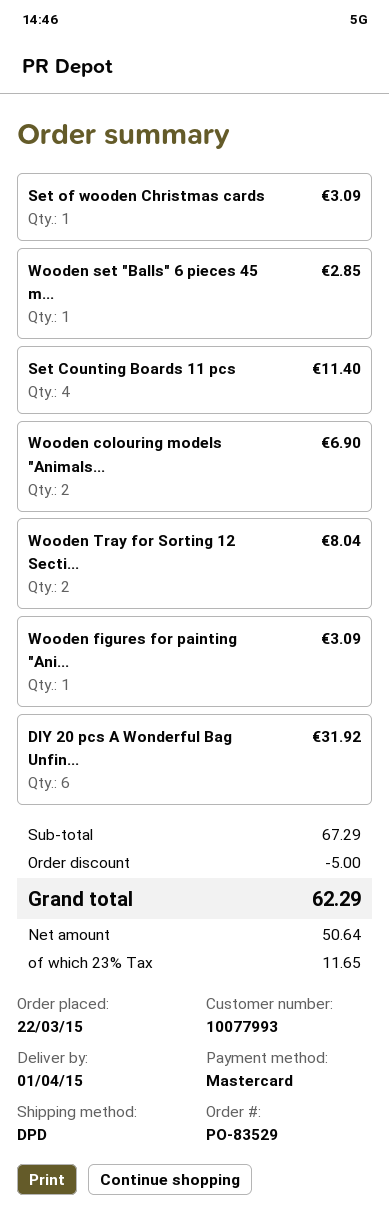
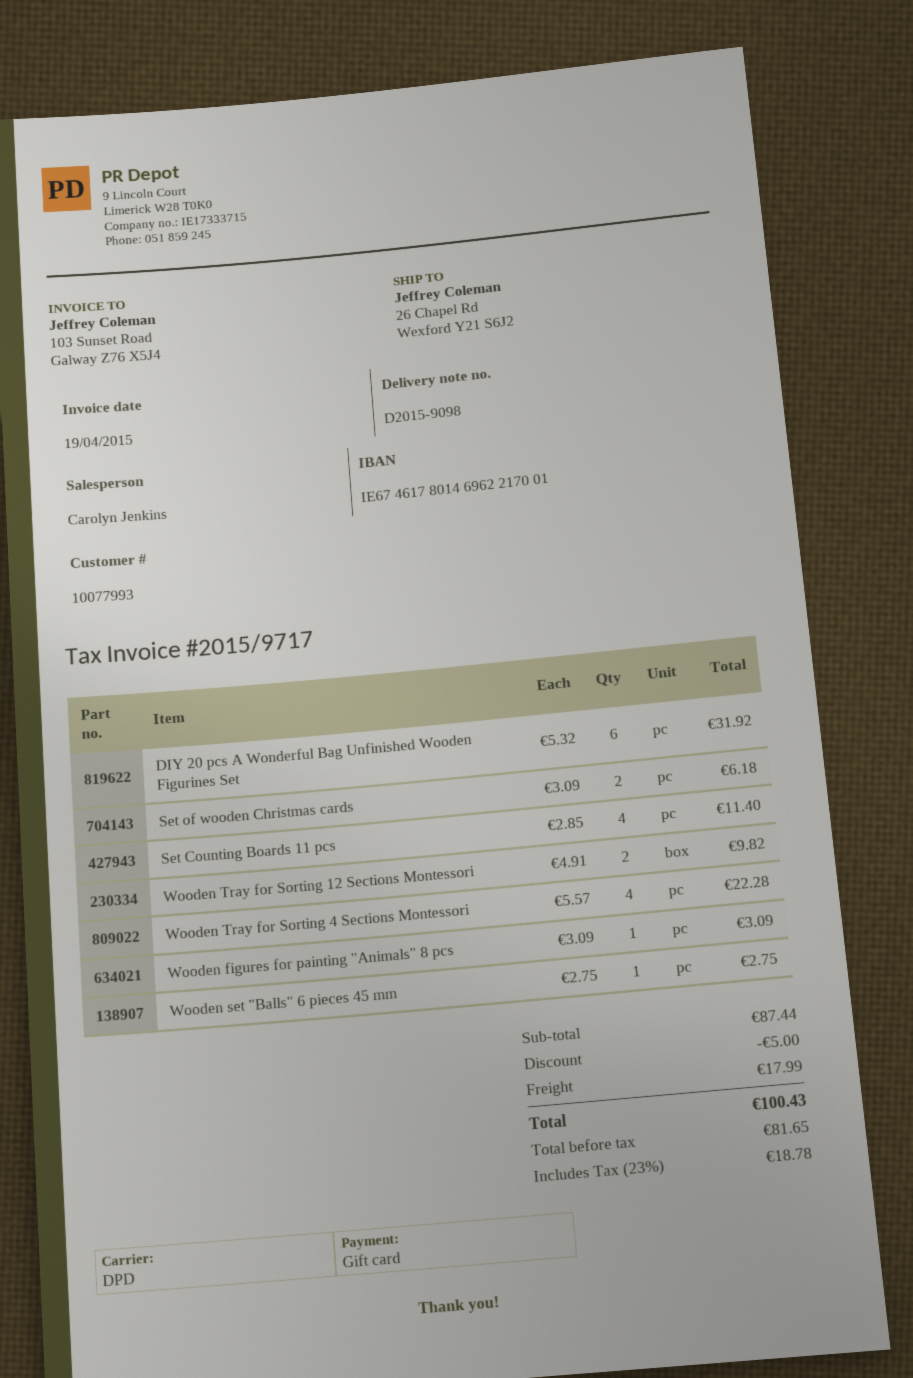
payment method: Mastercard -> gift card
Set of wooden Christmas cards: 1 for 3.09 -> 2 for 6.18
Wooden set "Balls" 6 pieces 45 m...: 1 for 2.85 -> 1 for 2.75
Wooden colouring models "Animals...: 2 for 6.90 -> none
Wooden Tray for Sorting 12 Secti...: 2 for 8.04 -> 2 for 9.82
Wooden Tray for Sorting 4 Sections Montessori: none -> 4 for 22.28
subtotal: 67.29 -> 87.44
shipping: none -> 17.99
net: 50.64 -> 81.65
tax: 23% = 11.65 -> 23% = 18.78
total: 62.29 -> 100.43

